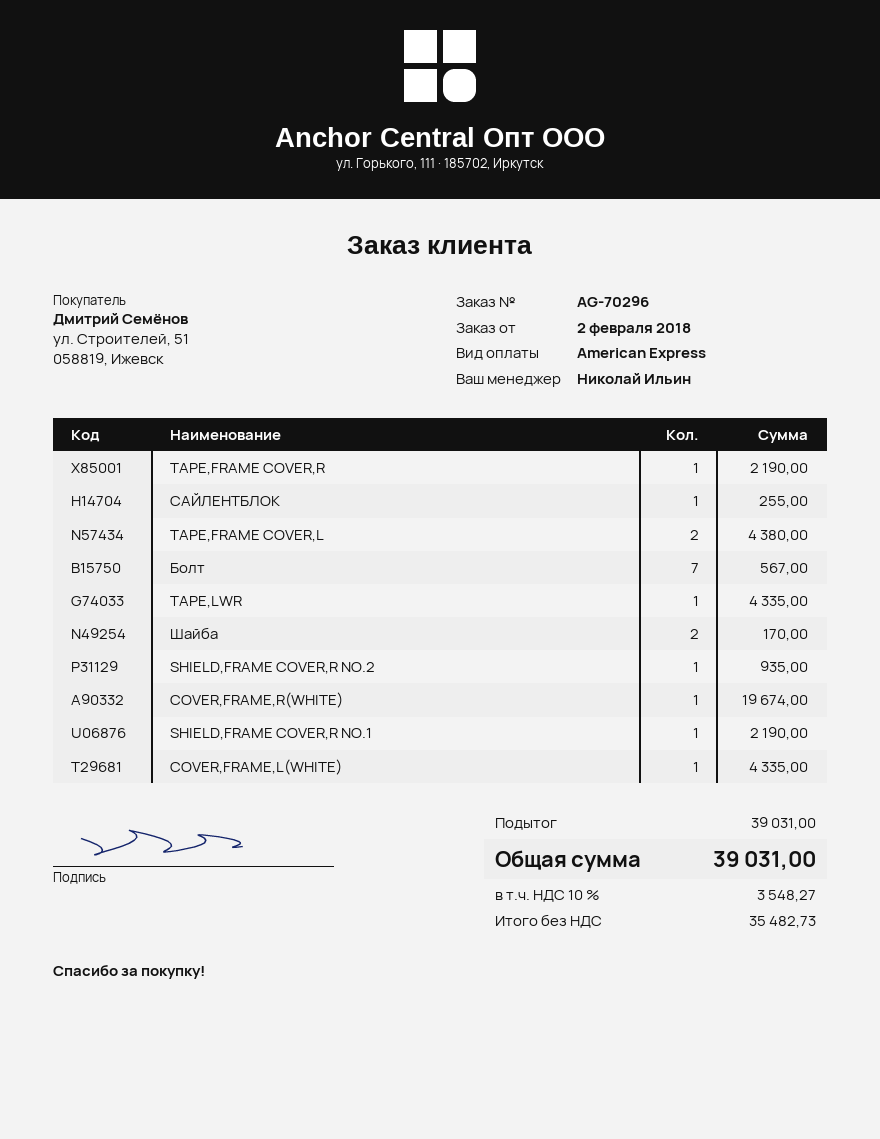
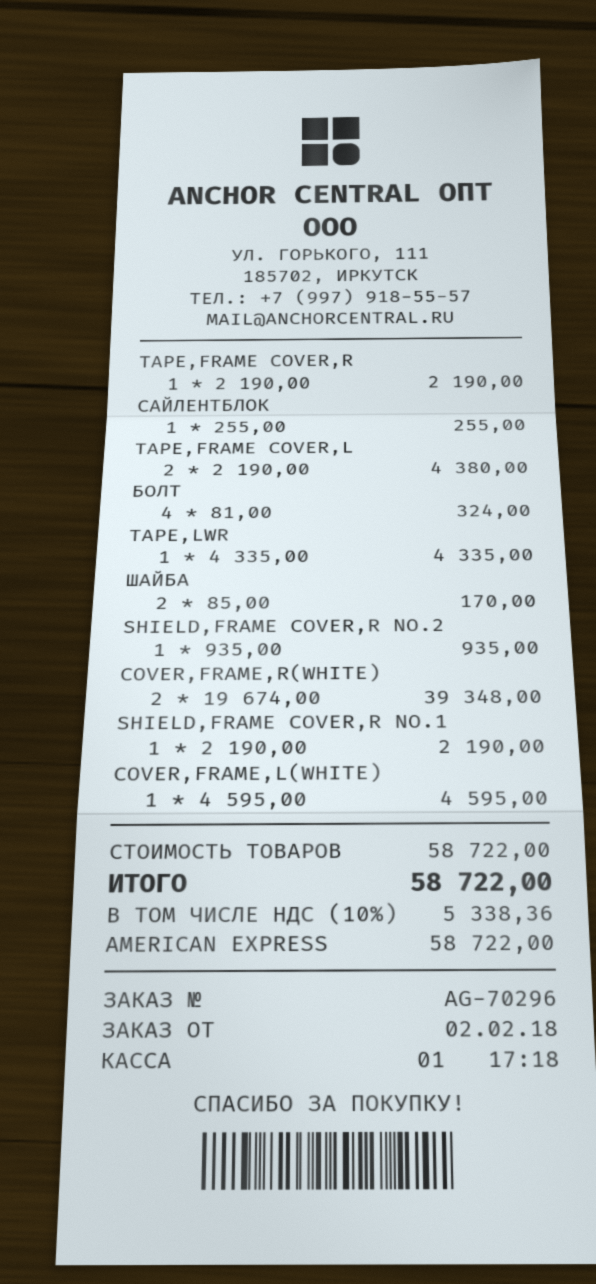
Болт: 7 for 567.00 -> 4 for 324.00
COVER,FRAME,R(WHITE): 1 for 19674.00 -> 2 for 39348.00
COVER,FRAME,L(WHITE): 1 for 4335.00 -> 1 for 4595.00
subtotal: 39031.00 -> 58722.00
tax: 10% = 3548.27 -> 10% = 5338.36
total: 39031.00 -> 58722.00

